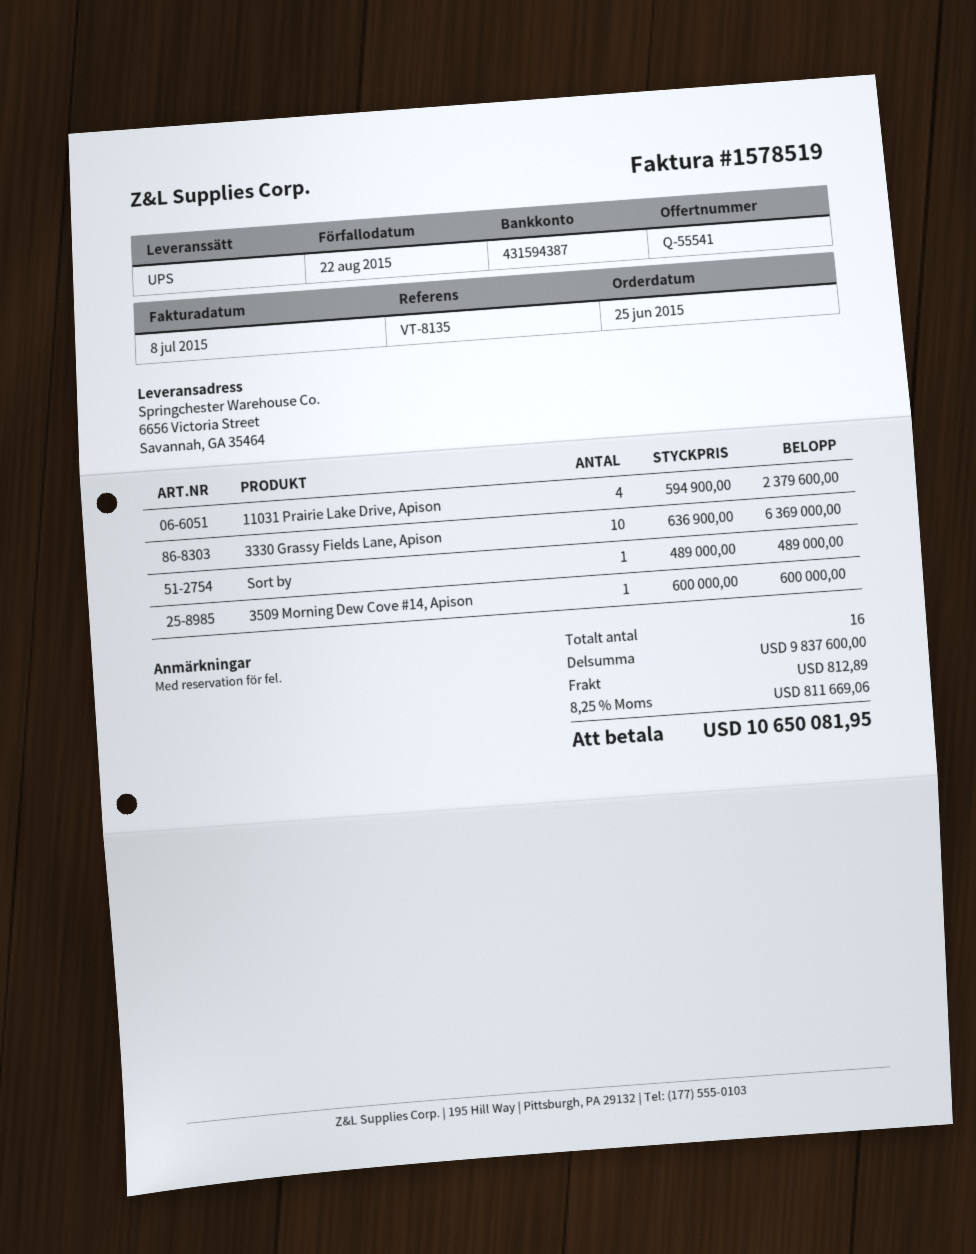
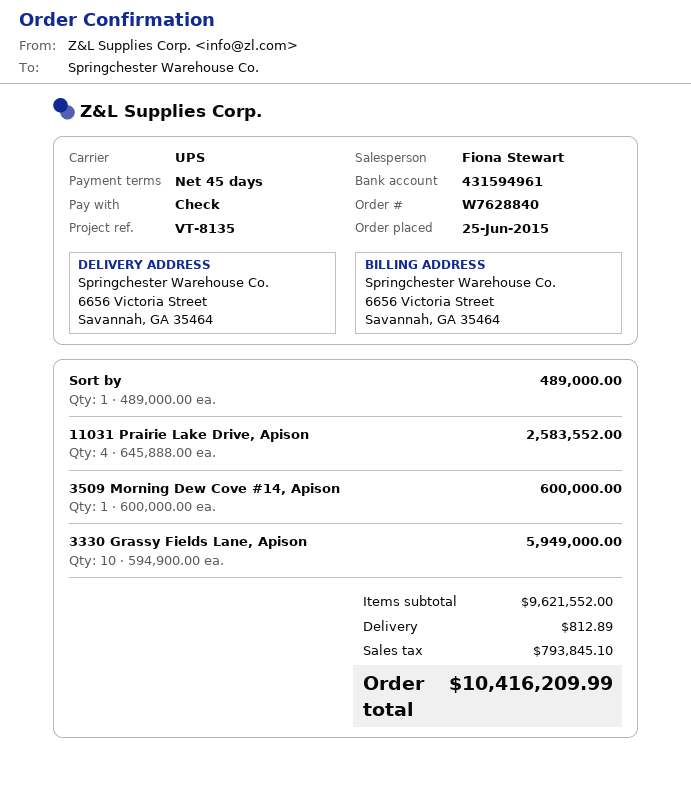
bank account: 431594387 -> 431594961
11031 Prairie Lake Drive, Apison: 4 x 594900.00 = 2379600.00 -> 4 x 645888.00 = 2583552.00
3330 Grassy Fields Lane, Apison: 10 x 636900.00 = 6369000.00 -> 10 x 594900.00 = 5949000.00
subtotal: 9837600.00 -> 9621552.00
tax: 811669.06 -> 793845.10
total: 10650081.95 -> 10416209.99

